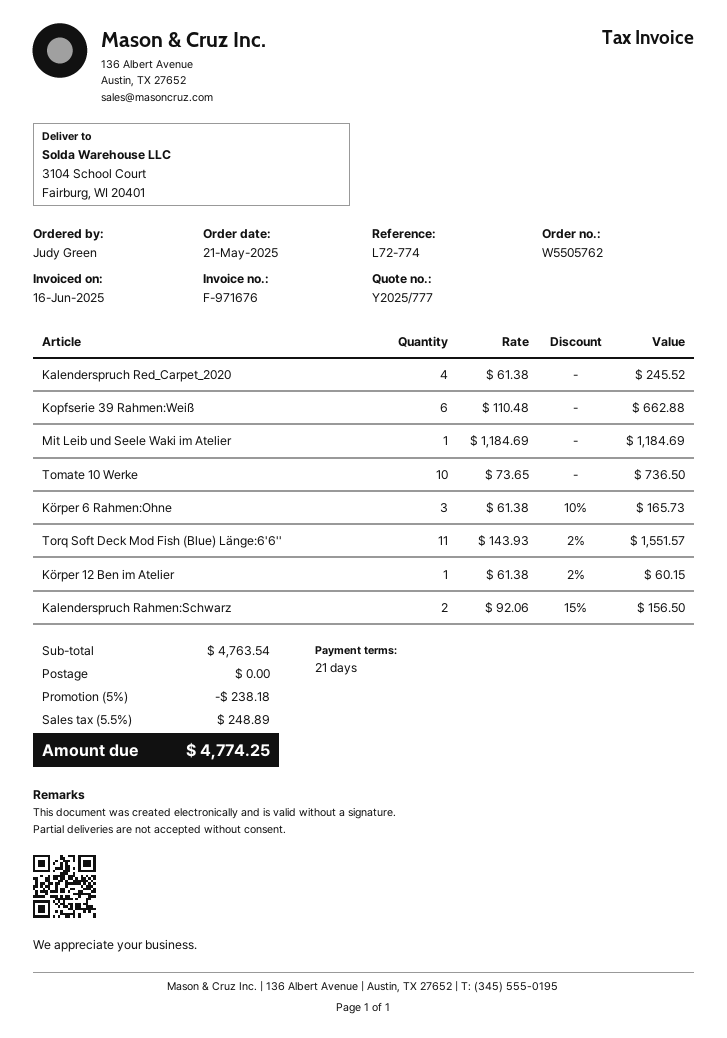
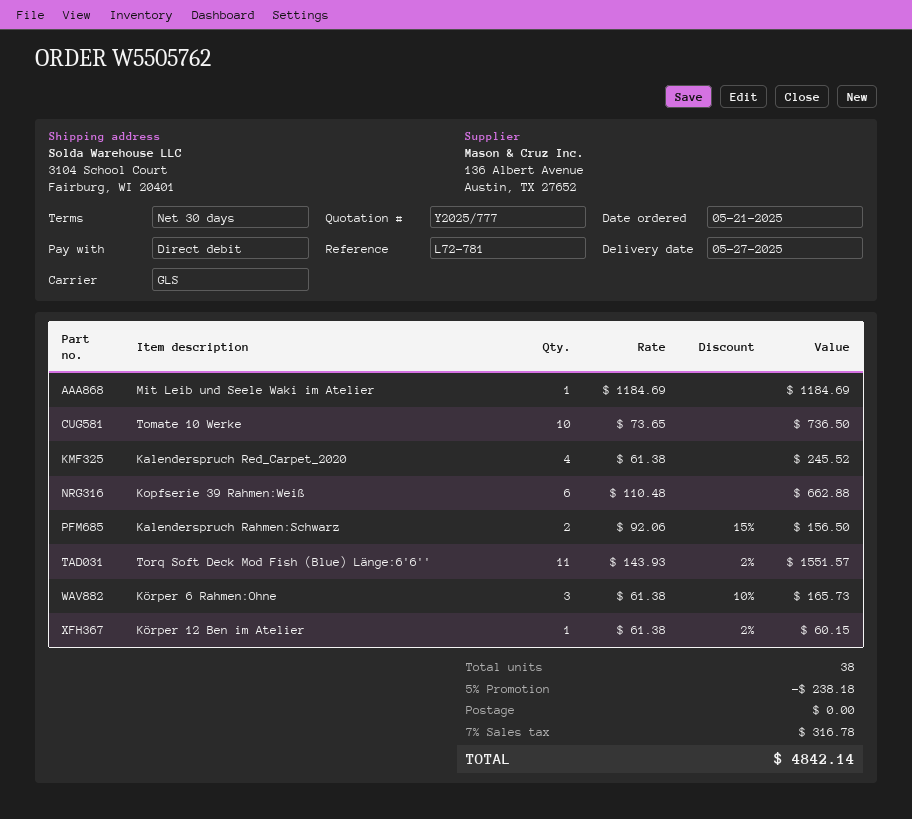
payment terms: 21 days -> 30 days
reference: L72-774 -> L72-781
tax: 5.5% = 248.89 -> 7% = 316.78
total: 4774.25 -> 4842.14

